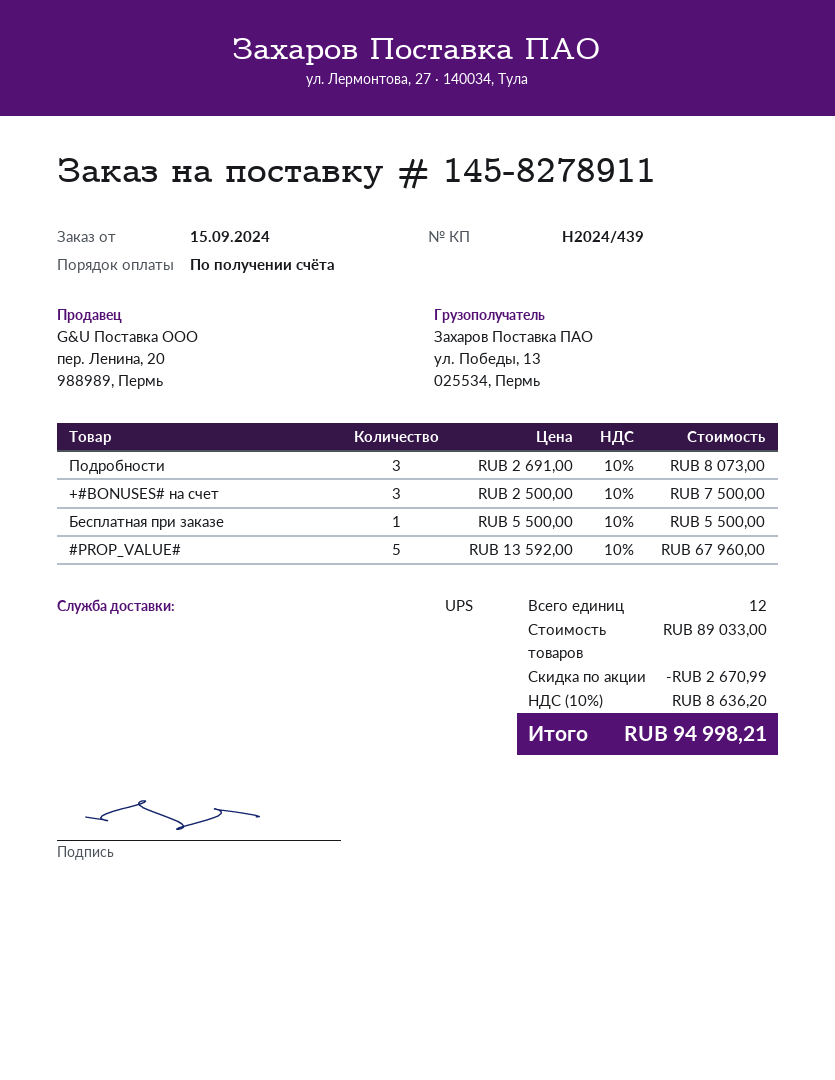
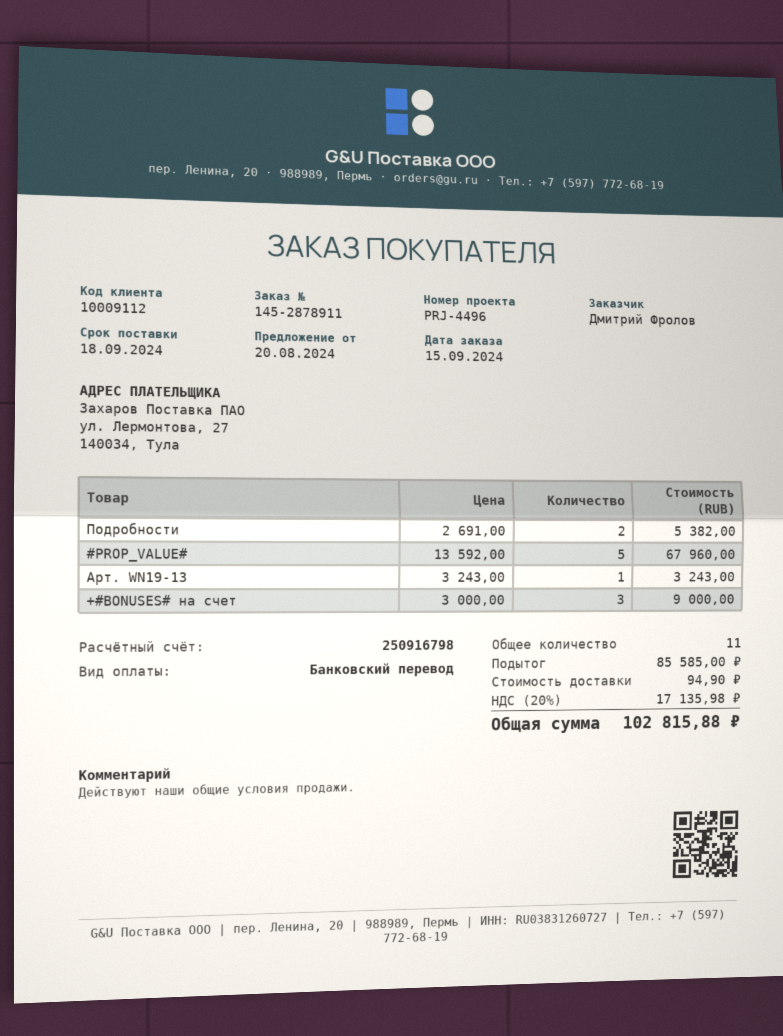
order number: 145-8278911 -> 145-2878911
Подробности: 3 x 2691.00 = 8073.00 -> 2 x 2691.00 = 5382.00
+#BONUSES# на счет: 3 x 2500.00 = 7500.00 -> 3 x 3000.00 = 9000.00
Бесплатная при заказе: 1 x 5500.00 = 5500.00 -> none
Арт. WN19-13: none -> 1 x 3243.00 = 3243.00
total quantity: 12 -> 11
subtotal: 89033.00 -> 85585.00
discount: 2670.99 -> none
shipping: none -> 94.90
tax: 10% = 8636.20 -> 20% = 17135.98
total: 94998.21 -> 102815.88

